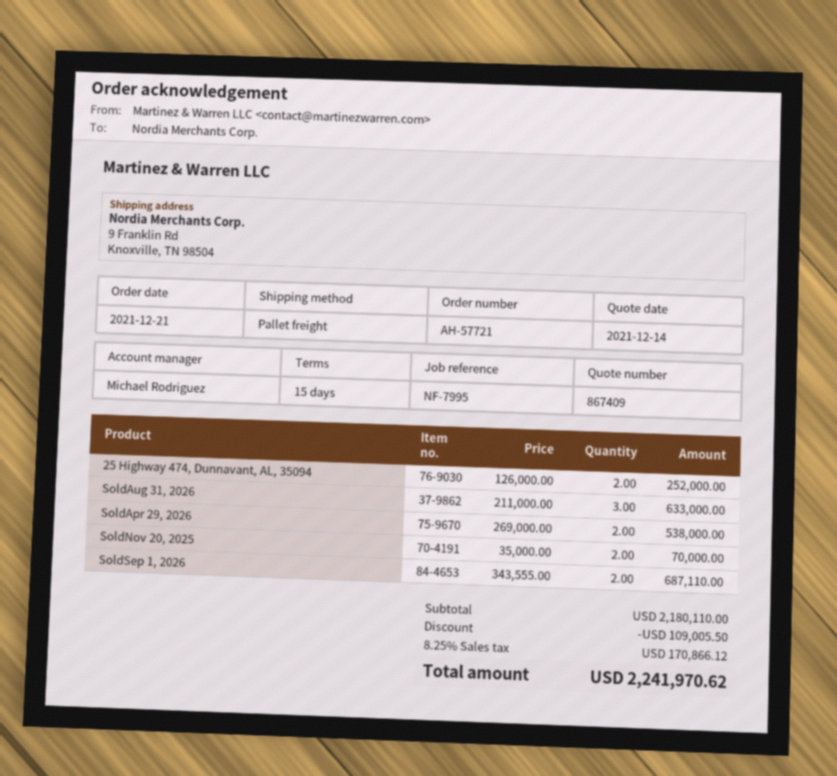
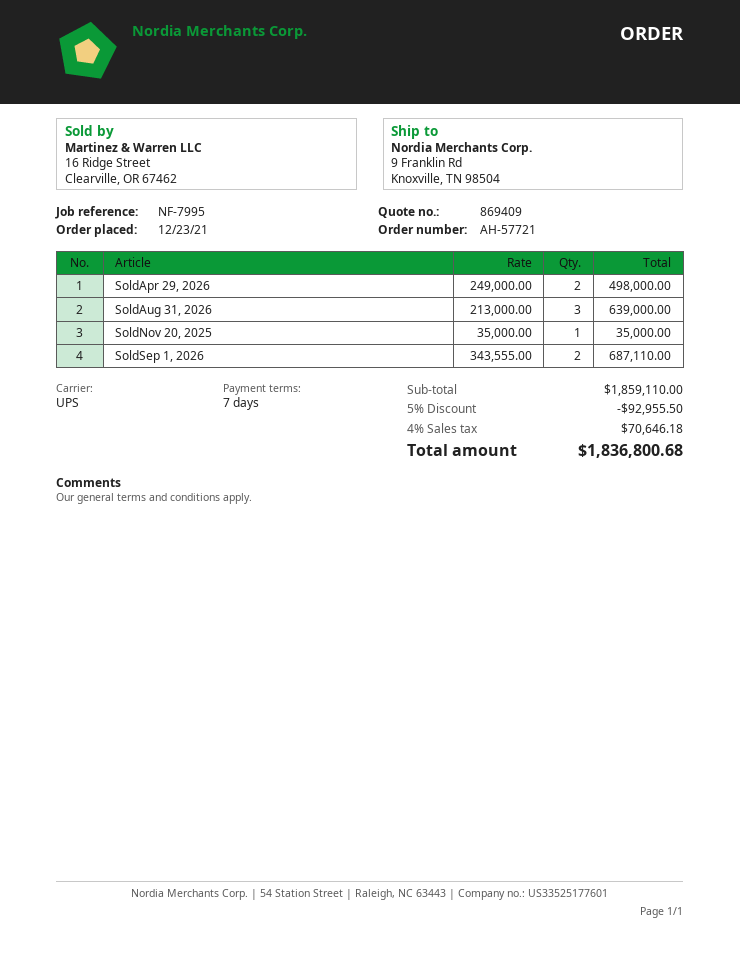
quote number: 867409 -> 869409
order date: 2021-12-21 -> 2021-12-23
payment terms: 15 days -> 7 days
shipping method: pallet freight -> UPS
25 Highway 474, Dunnavant, AL, 35094: 2 x 126000.00 = 252000.00 -> none
SoldAug 31, 2026: 3 x 211000.00 = 633000.00 -> 3 x 213000.00 = 639000.00
SoldApr 29, 2026: 2 x 269000.00 = 538000.00 -> 2 x 249000.00 = 498000.00
SoldNov 20, 2025: 2 x 35000.00 = 70000.00 -> 1 x 35000.00 = 35000.00
subtotal: 2180110.00 -> 1859110.00
discount: 109005.50 -> 92955.50
tax: 8.25% = 170866.12 -> 4% = 70646.18
total: 2241970.62 -> 1836800.68

